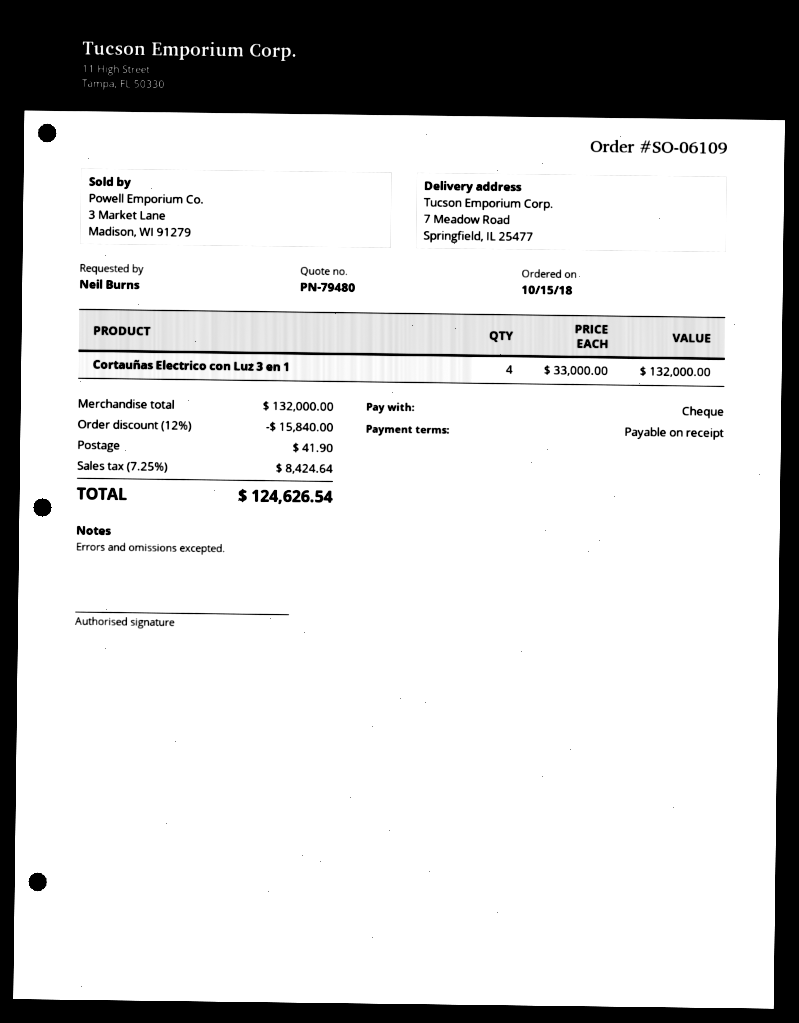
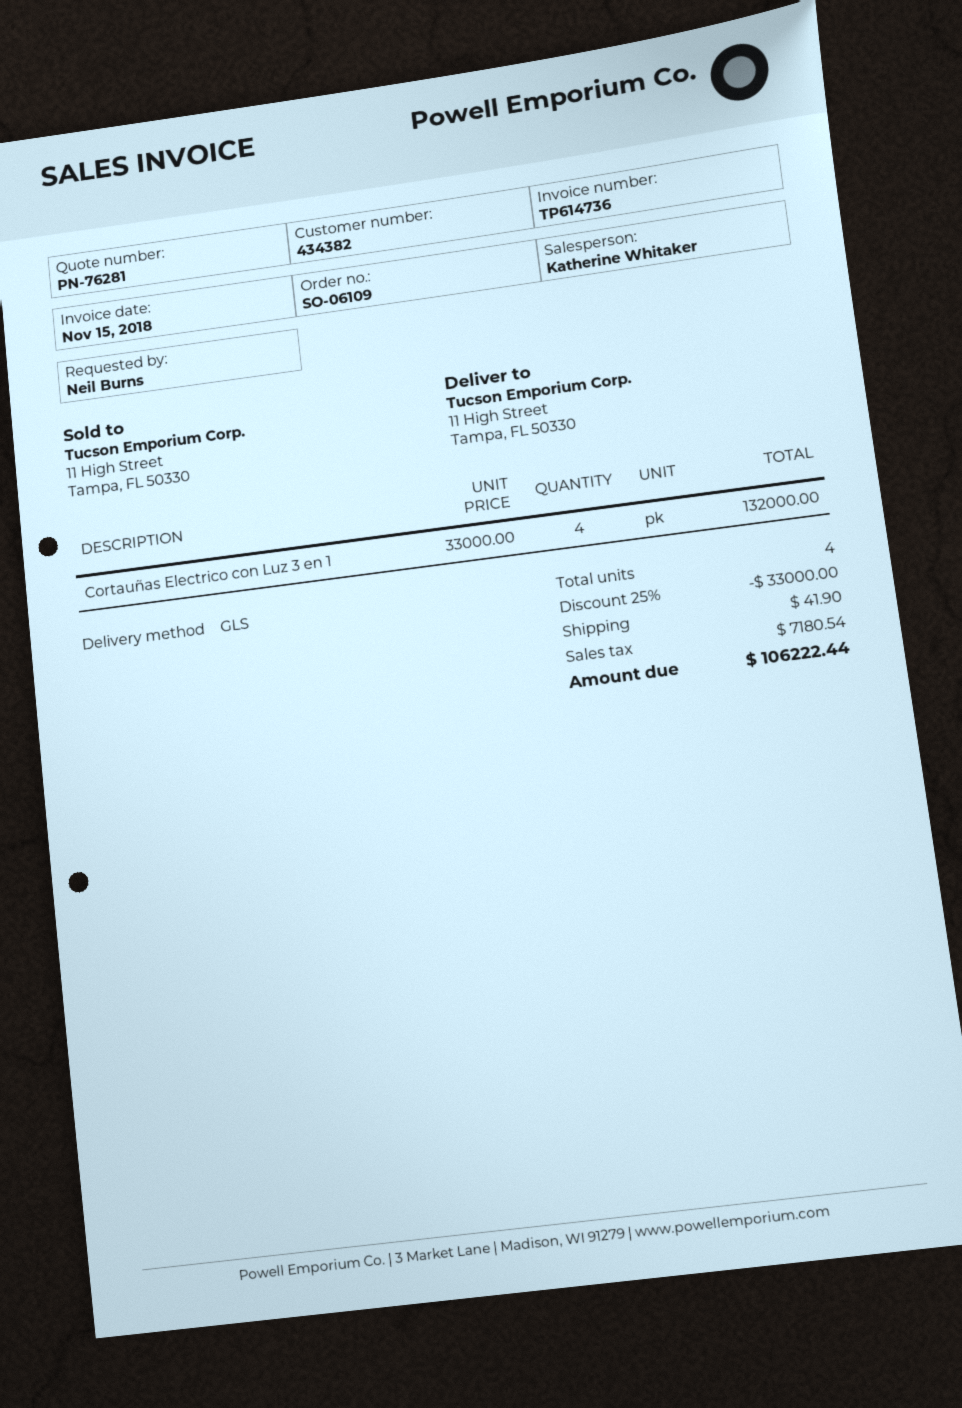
quote number: PN-79480 -> PN-76281
ship to: 7 Meadow Road, Springfield, IL 25477 -> 11 High Street, Tampa, FL 50330
discount: 12% = 15840.00 -> 25% = 33000.00
tax: 8424.64 -> 7180.54
total: 124626.54 -> 106222.44

